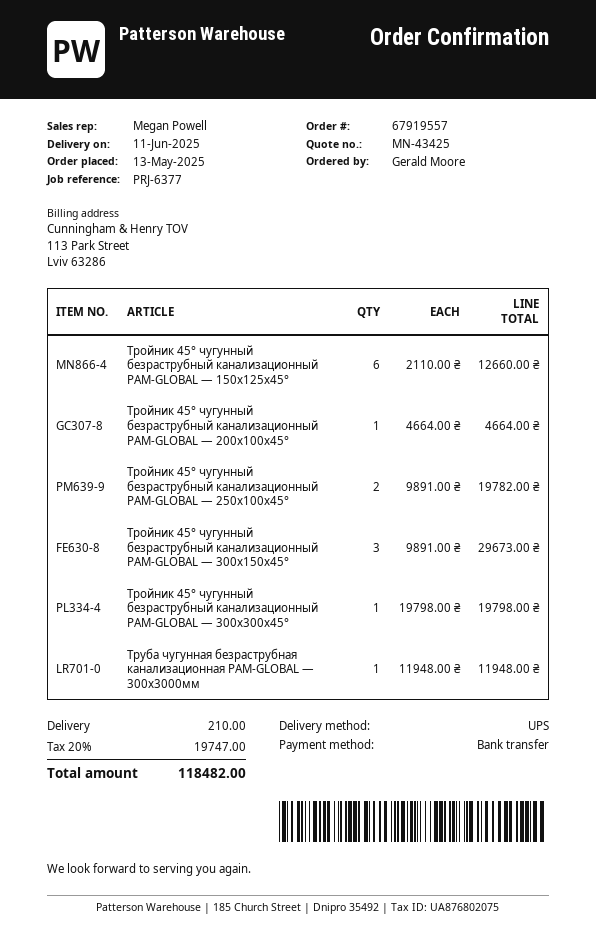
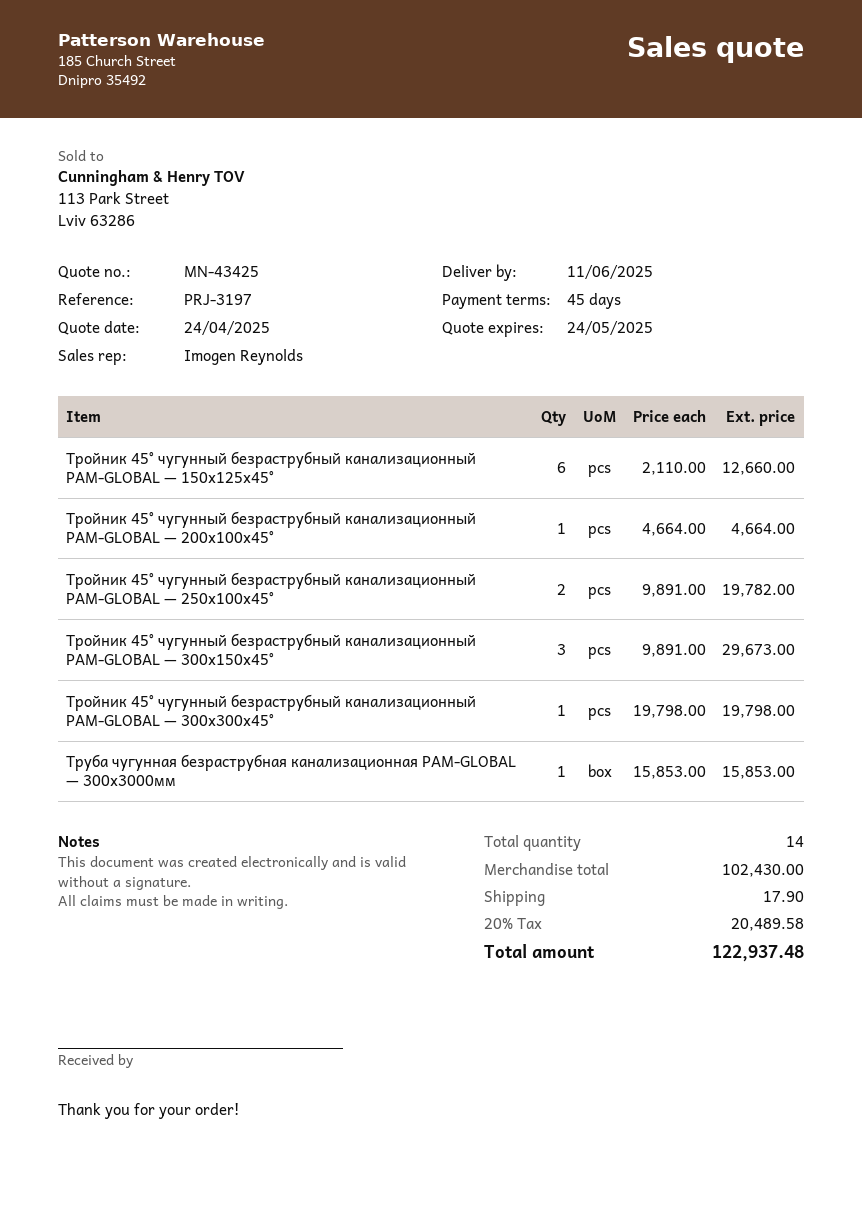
reference: PRJ-6377 -> PRJ-3197
sales rep: Megan Powell -> Imogen Reynolds
Труба чугунная безраструбная канализационная PAM-GLOBAL — 300х3000мм: 1 x 11948.00 = 11948.00 -> 1 x 15853.00 = 15853.00
shipping: 210.00 -> 17.90
tax: 20% = 19747.00 -> 20% = 20489.58
total: 118482.00 -> 122937.48

